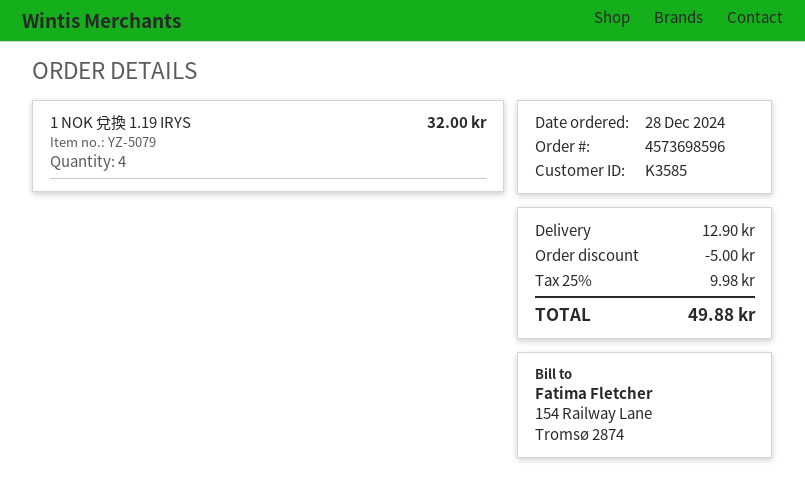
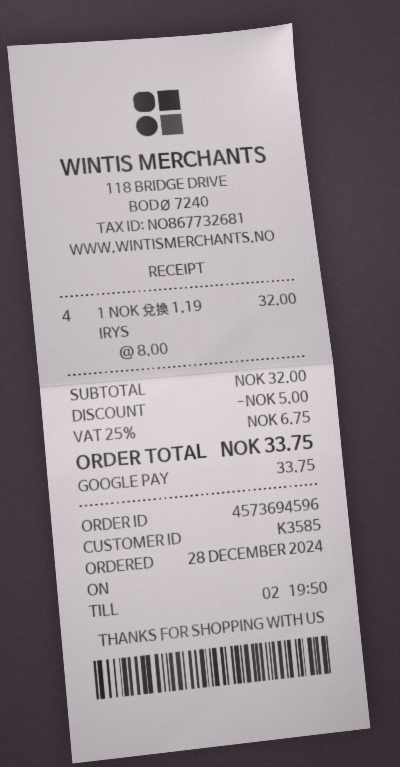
order number: 4573698596 -> 4573694596
shipping: 12.90 -> none
tax: 25% = 9.98 -> 25% = 6.75
total: 49.88 -> 33.75

